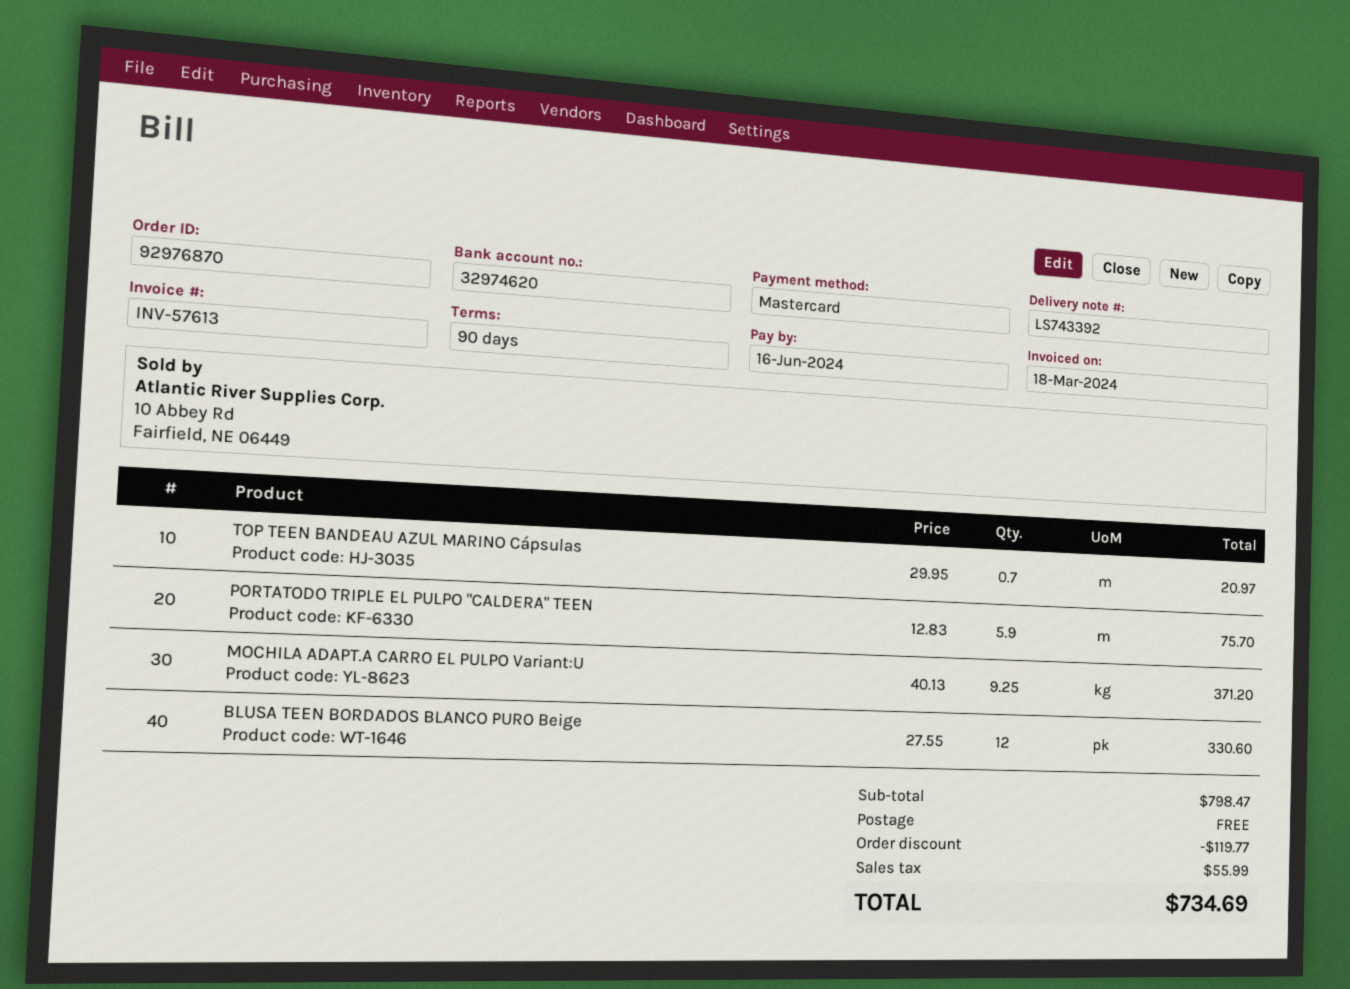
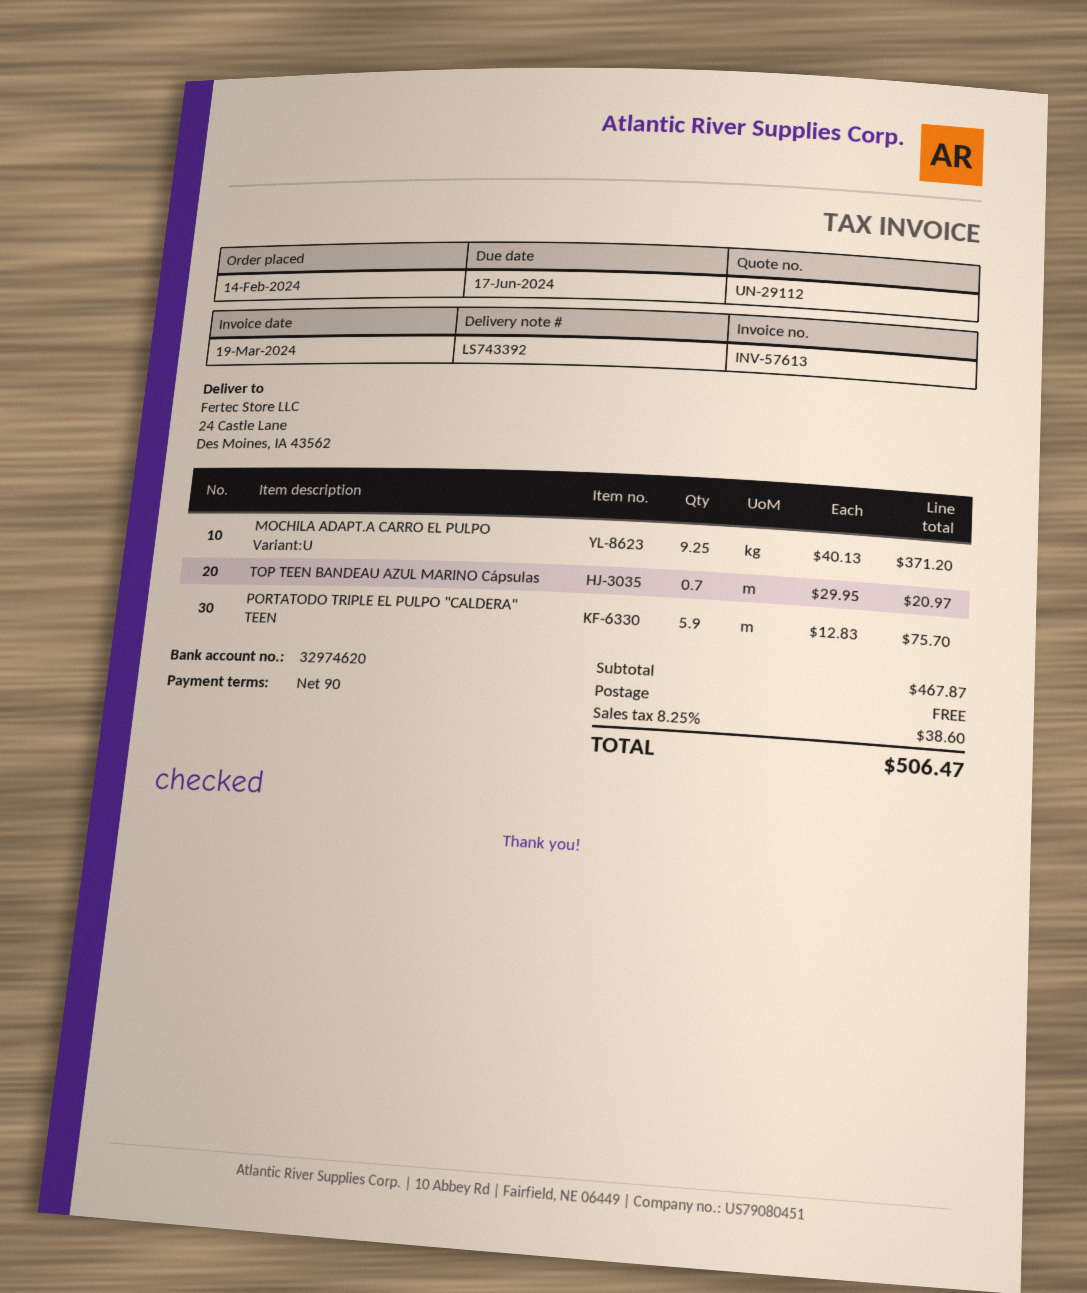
invoice date: 2024-03-18 -> 2024-03-19
due date: 2024-06-16 -> 2024-06-17
BLUSA TEEN BORDADOS BLANCO PURO Beige: 12 x 27.55 = 330.60 -> none
subtotal: 798.47 -> 467.87
discount: 119.77 -> none
tax: 55.99 -> 38.60
total: 734.69 -> 506.47

